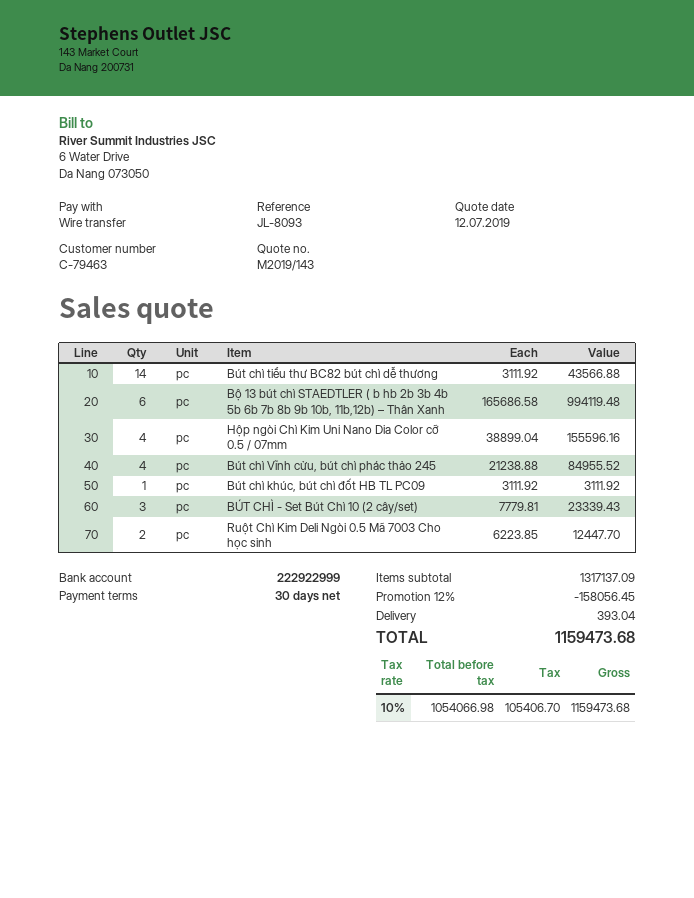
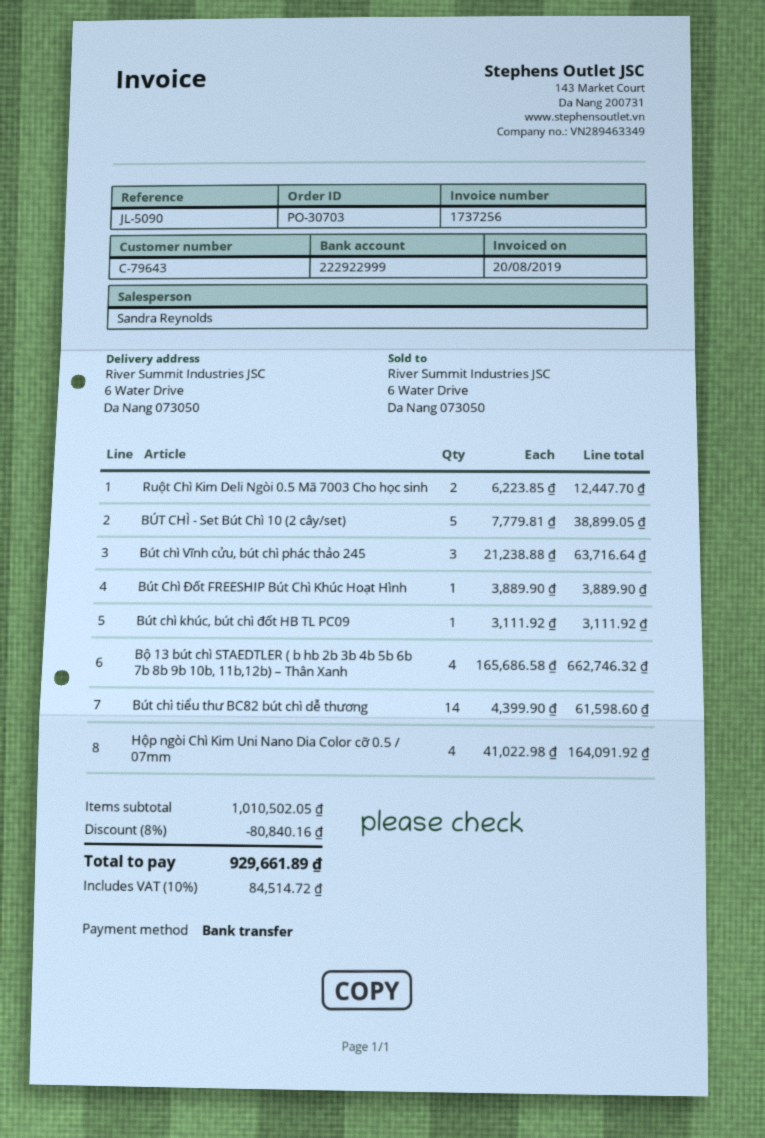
customer number: C-79463 -> C-79643
reference: JL-8093 -> JL-5090
Bút chì tiểu thư BC82 bút chì dễ thương: 14 x 3111.92 = 43566.88 -> 14 x 4399.90 = 61598.60
Bộ 13 bút chì STAEDTLER ( b hb 2b 3b 4b 5b 6b 7b 8b 9b 10b, 11b,12b) – Thân Xanh: 6 x 165686.58 = 994119.48 -> 4 x 165686.58 = 662746.32
Hộp ngòi Chì Kim Uni Nano Dia Color cỡ 0.5 / 07mm: 4 x 38899.04 = 155596.16 -> 4 x 41022.98 = 164091.92
Bút chì Vĩnh cửu, bút chì phác thảo 245: 4 x 21238.88 = 84955.52 -> 3 x 21238.88 = 63716.64
BÚT CHÌ - Set Bút Chì 10 (2 cây/set): 3 x 7779.81 = 23339.43 -> 5 x 7779.81 = 38899.05
Bút Chì Đốt FREESHIP Bút Chì Khúc Hoạt Hình: none -> 1 x 3889.90 = 3889.90
subtotal: 1317137.09 -> 1010502.05
discount: 12% = 158056.45 -> 8% = 80840.16
shipping: 393.04 -> none
tax: 10% = 105406.70 -> 10% = 84514.72
total: 1159473.68 -> 929661.89

